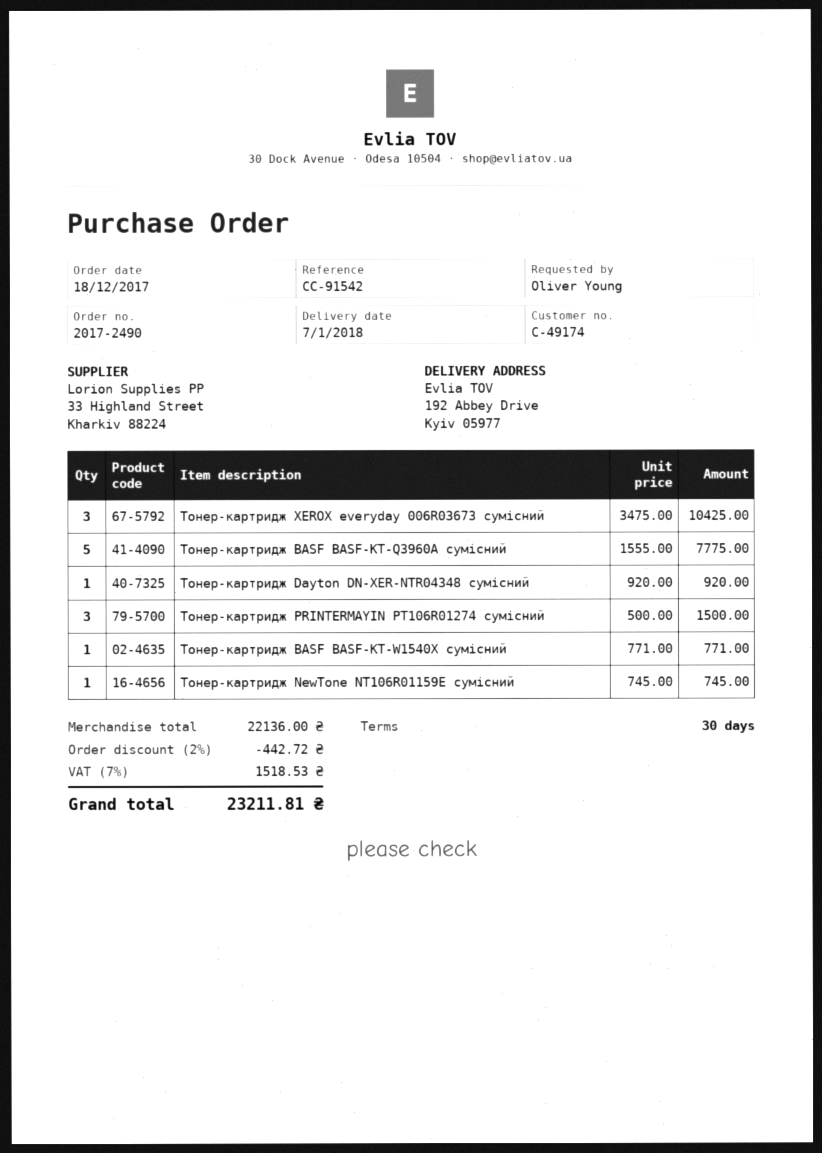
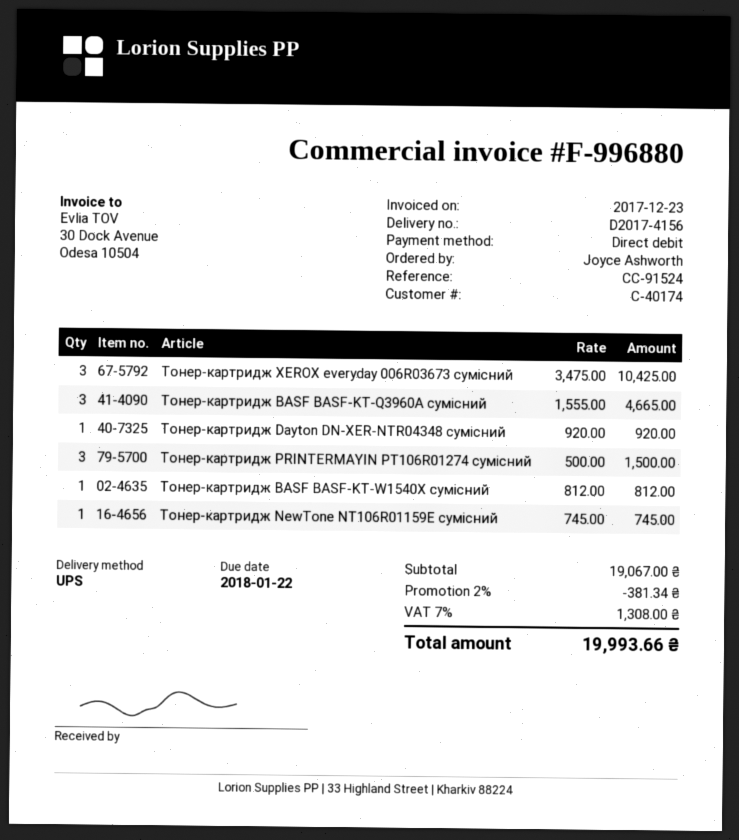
customer number: C-49174 -> C-40174
reference: CC-91542 -> CC-91524
ordered by: Oliver Young -> Joyce Ashworth
Тонер-картридж BASF BASF-KT-Q3960A сумісний: 5 x 1555.00 = 7775.00 -> 3 x 1555.00 = 4665.00
Тонер-картридж BASF BASF-KT-W1540X сумісний: 1 x 771.00 = 771.00 -> 1 x 812.00 = 812.00
subtotal: 22136.00 -> 19067.00
discount: 2% = 442.72 -> 2% = 381.34
tax: 7% = 1518.53 -> 7% = 1308.00
total: 23211.81 -> 19993.66

